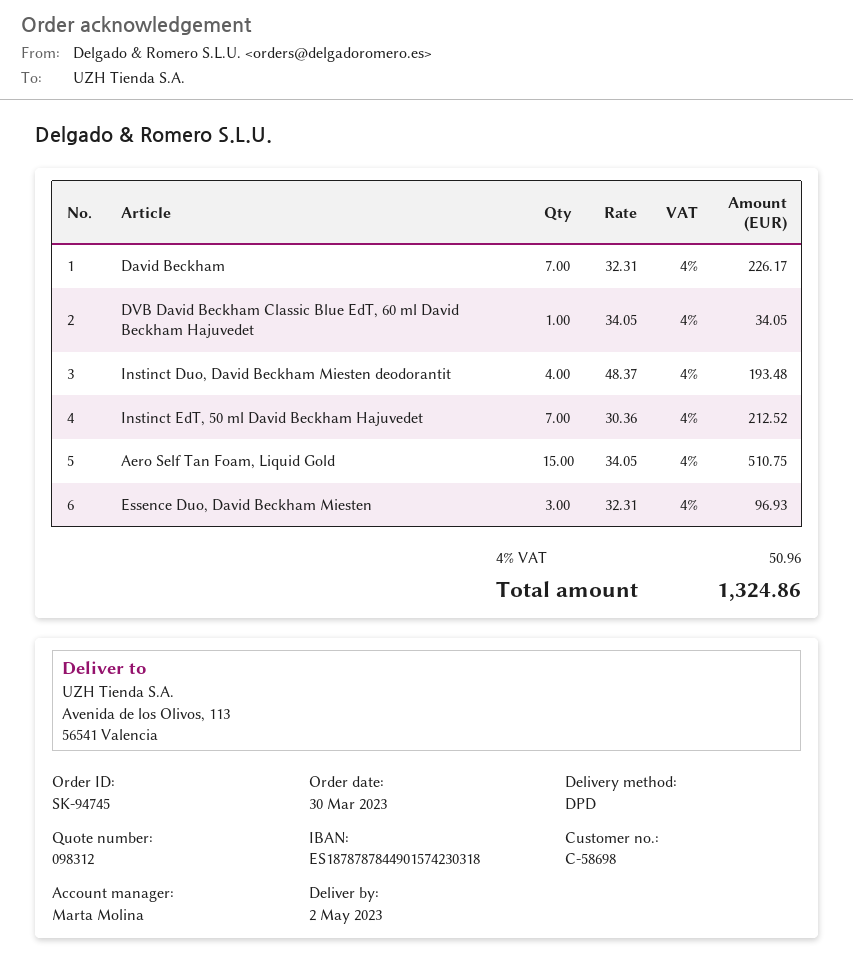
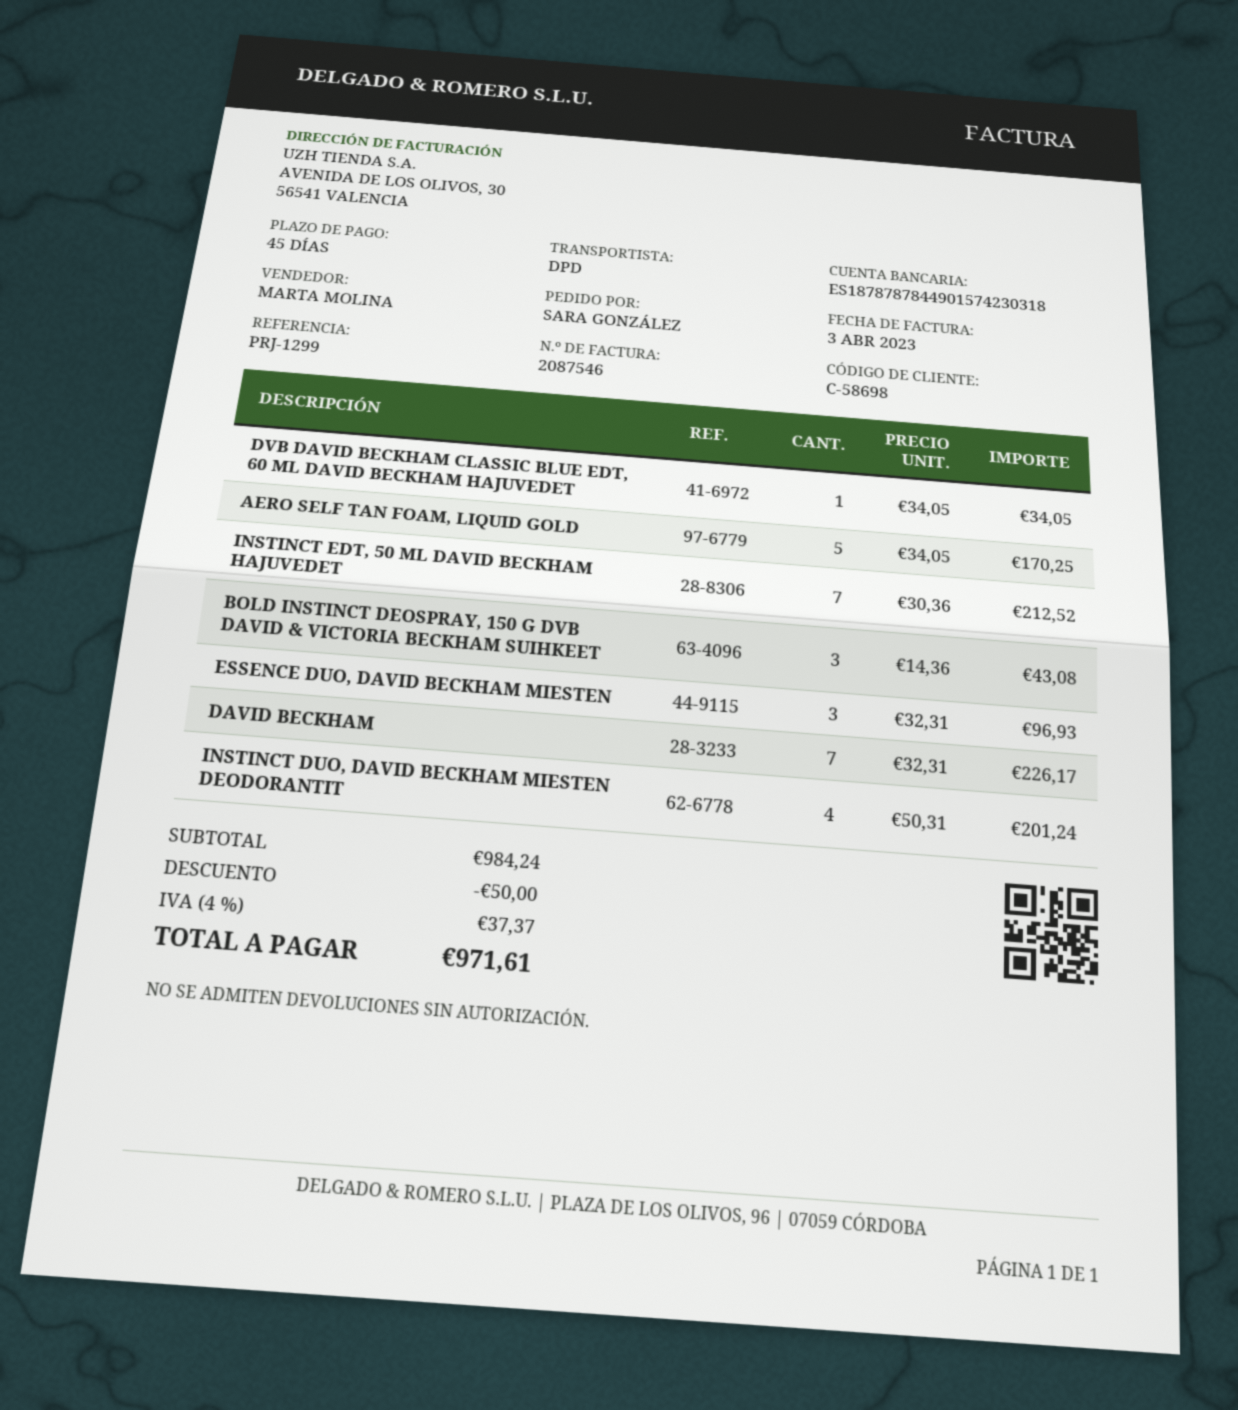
Instinct Duo, David Beckham Miesten deodorantit: 4 x 48.37 = 193.48 -> 4 x 50.31 = 201.24
Aero Self Tan Foam, Liquid Gold: 15 x 34.05 = 510.75 -> 5 x 34.05 = 170.25
BOLD INSTINCT DEOSPRAY, 150 G DVB DAVID & VICTORIA BECKHAM SUIHKEET: none -> 3 x 14.36 = 43.08
discount: none -> 50.00
tax: 4% = 50.96 -> 4% = 37.37
total: 1324.86 -> 971.61

